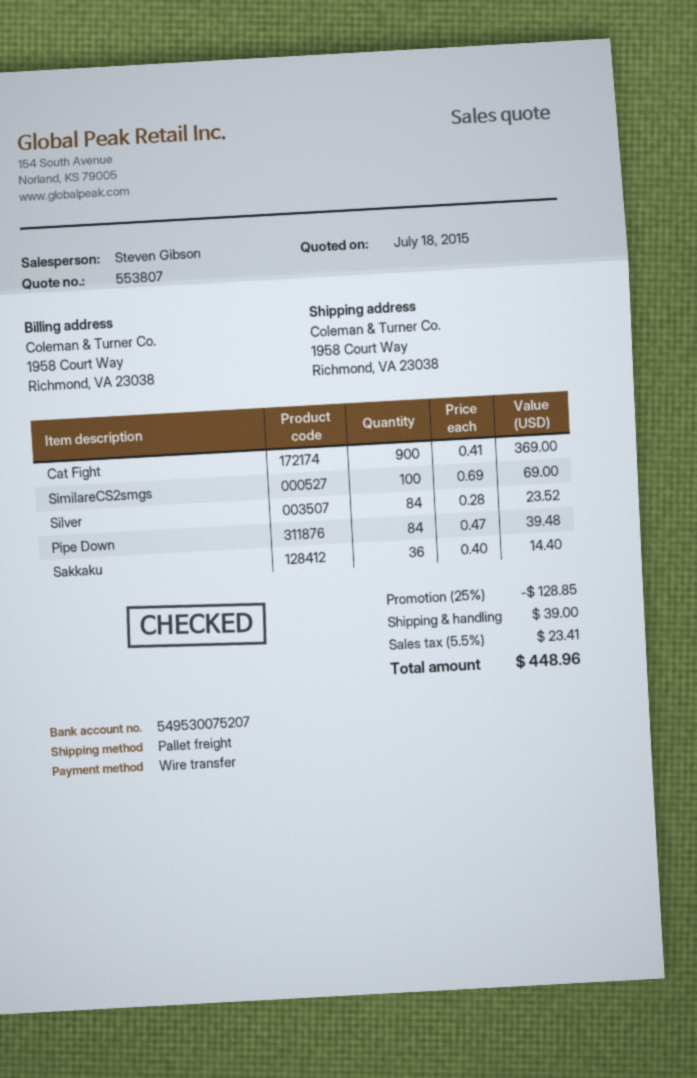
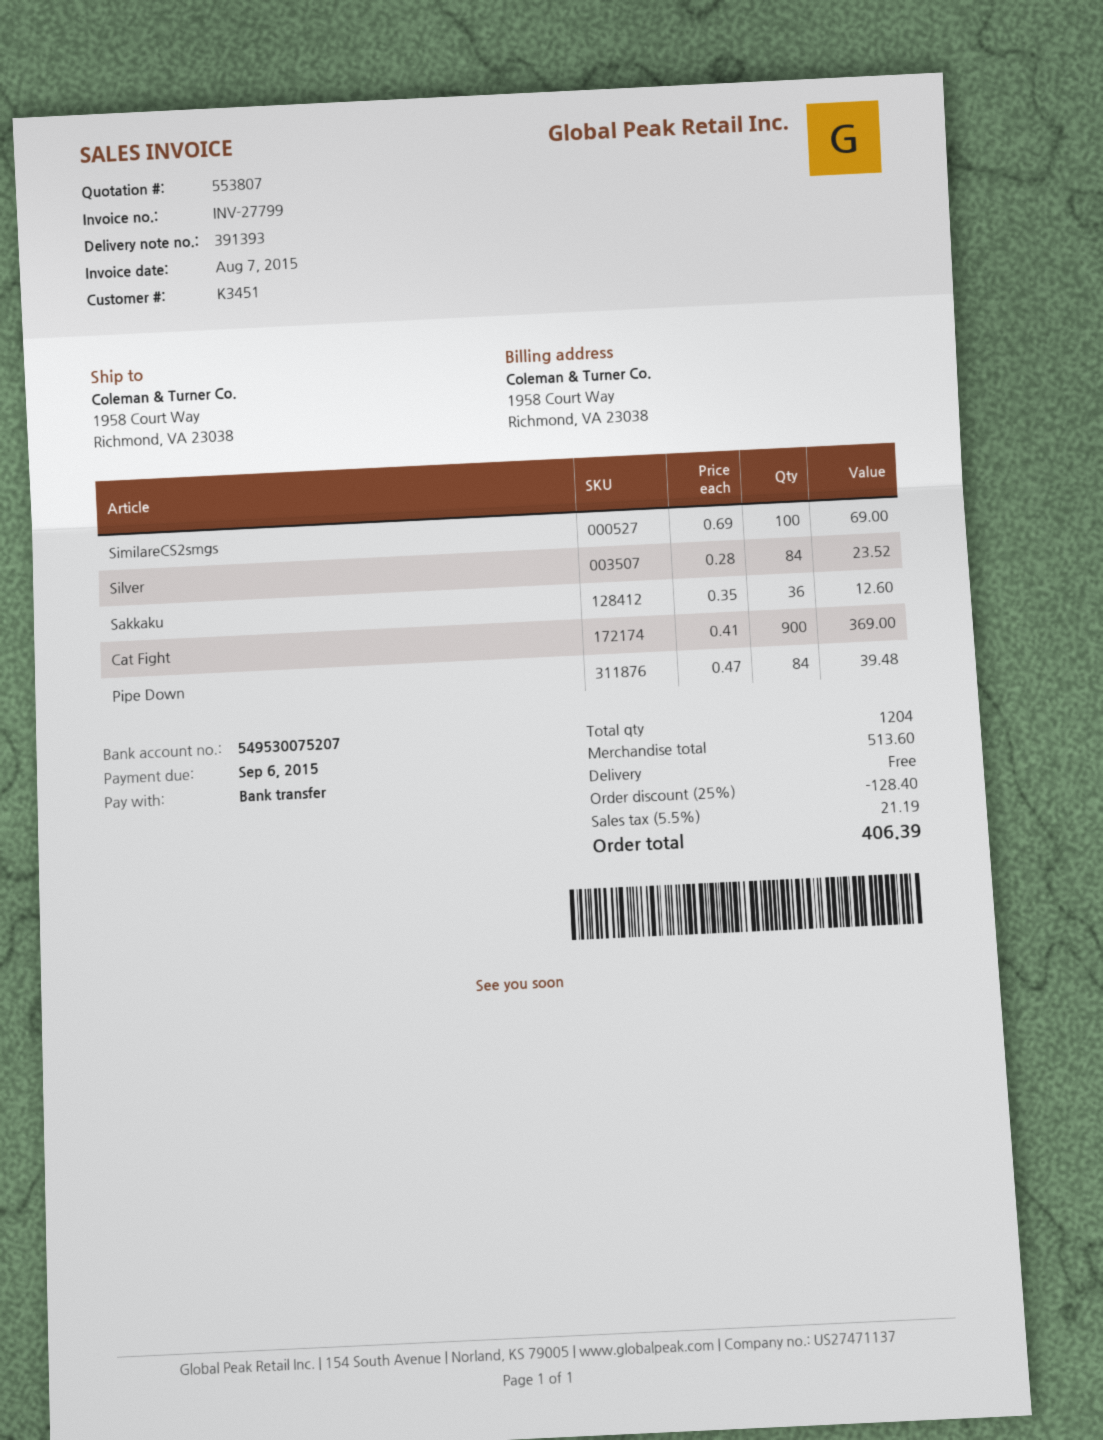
Sakkaku: 36 x 0.40 = 14.40 -> 36 x 0.35 = 12.60
discount: 25% = 128.85 -> 25% = 128.40
shipping: 39.00 -> 0.00
tax: 5.5% = 23.41 -> 5.5% = 21.19
total: 448.96 -> 406.39

